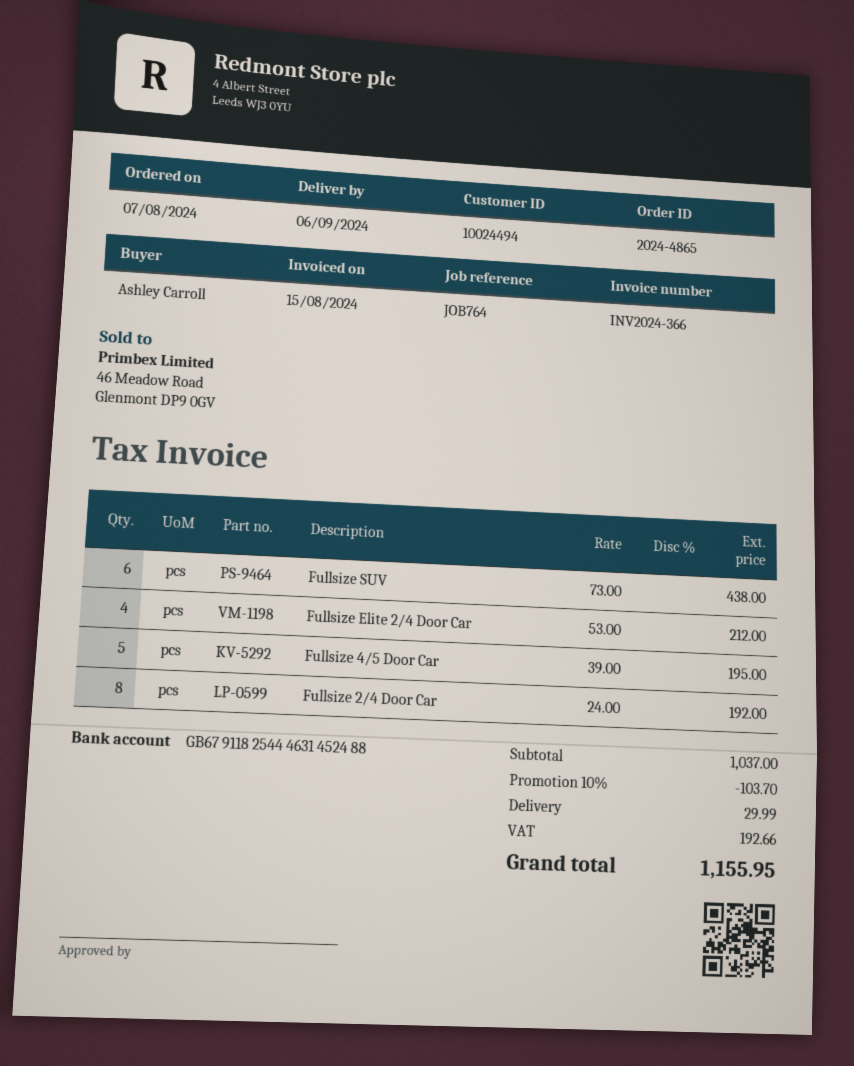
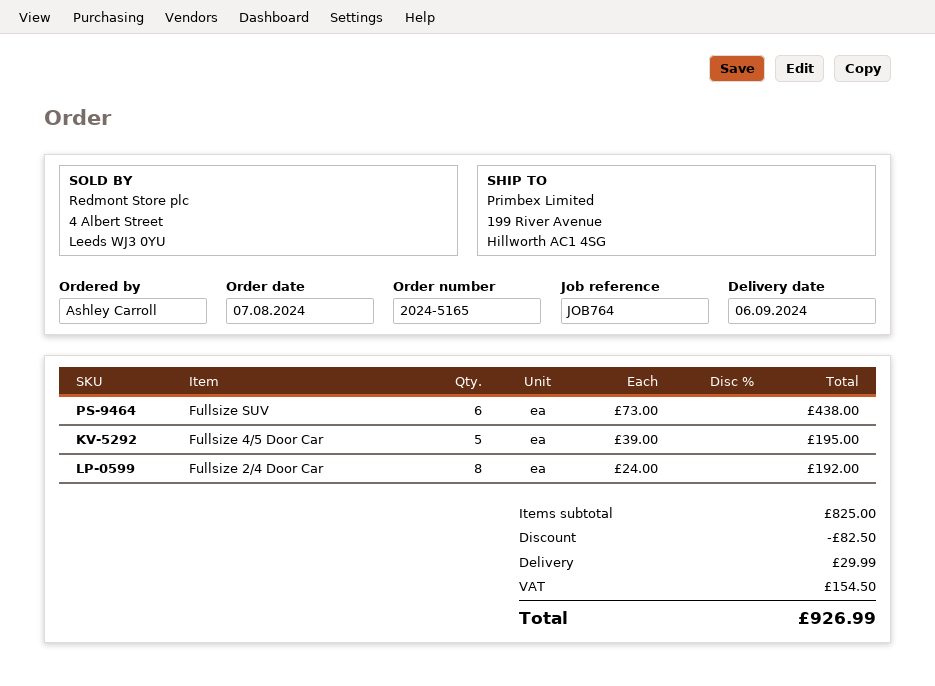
order number: 2024-4865 -> 2024-5165
Fullsize Elite 2/4 Door Car: 4 x 53.00 = 212.00 -> none
subtotal: 1037.00 -> 825.00
discount: 103.70 -> 82.50
tax: 192.66 -> 154.50
total: 1155.95 -> 926.99

